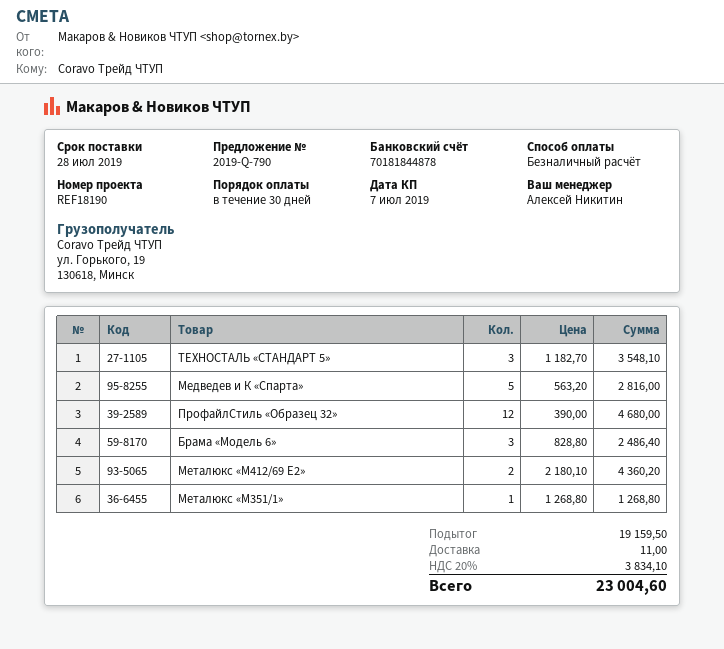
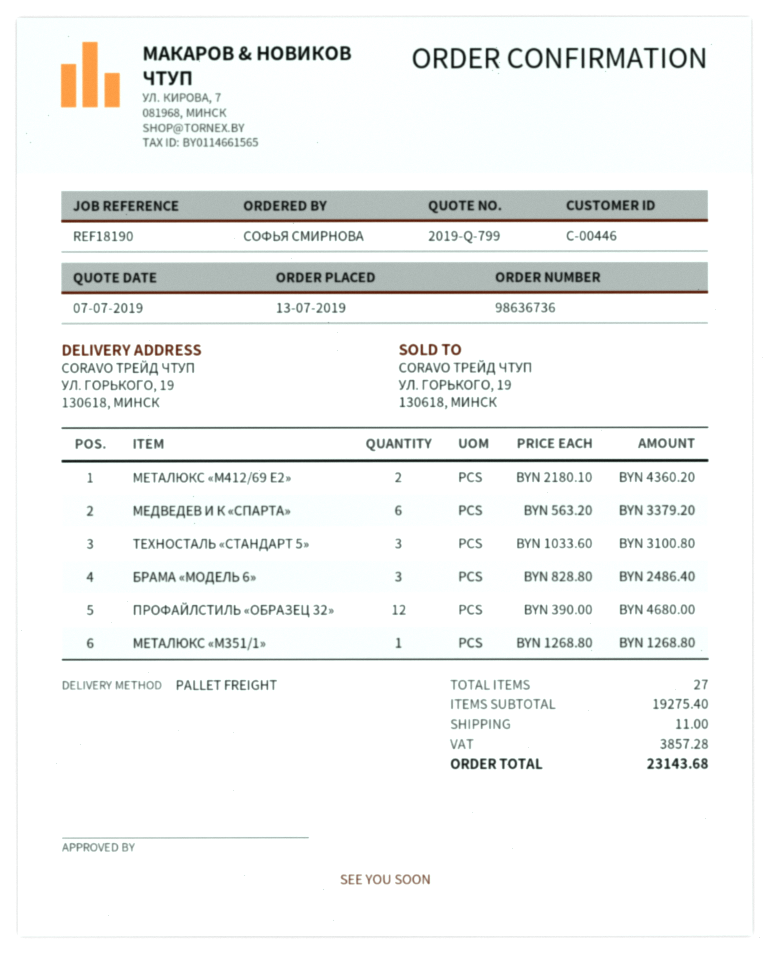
quote number: 2019-Q-790 -> 2019-Q-799
ТЕХНОСТАЛЬ «СТАНДАРТ 5»: 3 x 1182.70 = 3548.10 -> 3 x 1033.60 = 3100.80
Медведев и К «Спарта»: 5 x 563.20 = 2816.00 -> 6 x 563.20 = 3379.20
subtotal: 19159.50 -> 19275.40
tax: 3834.10 -> 3857.28
total: 23004.60 -> 23143.68

